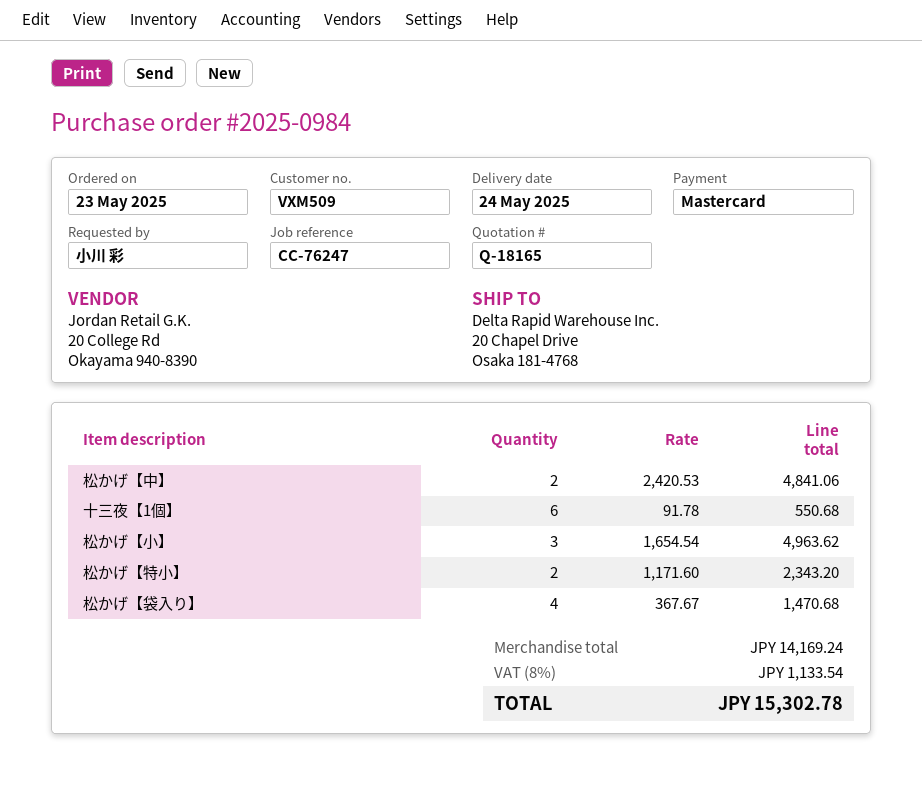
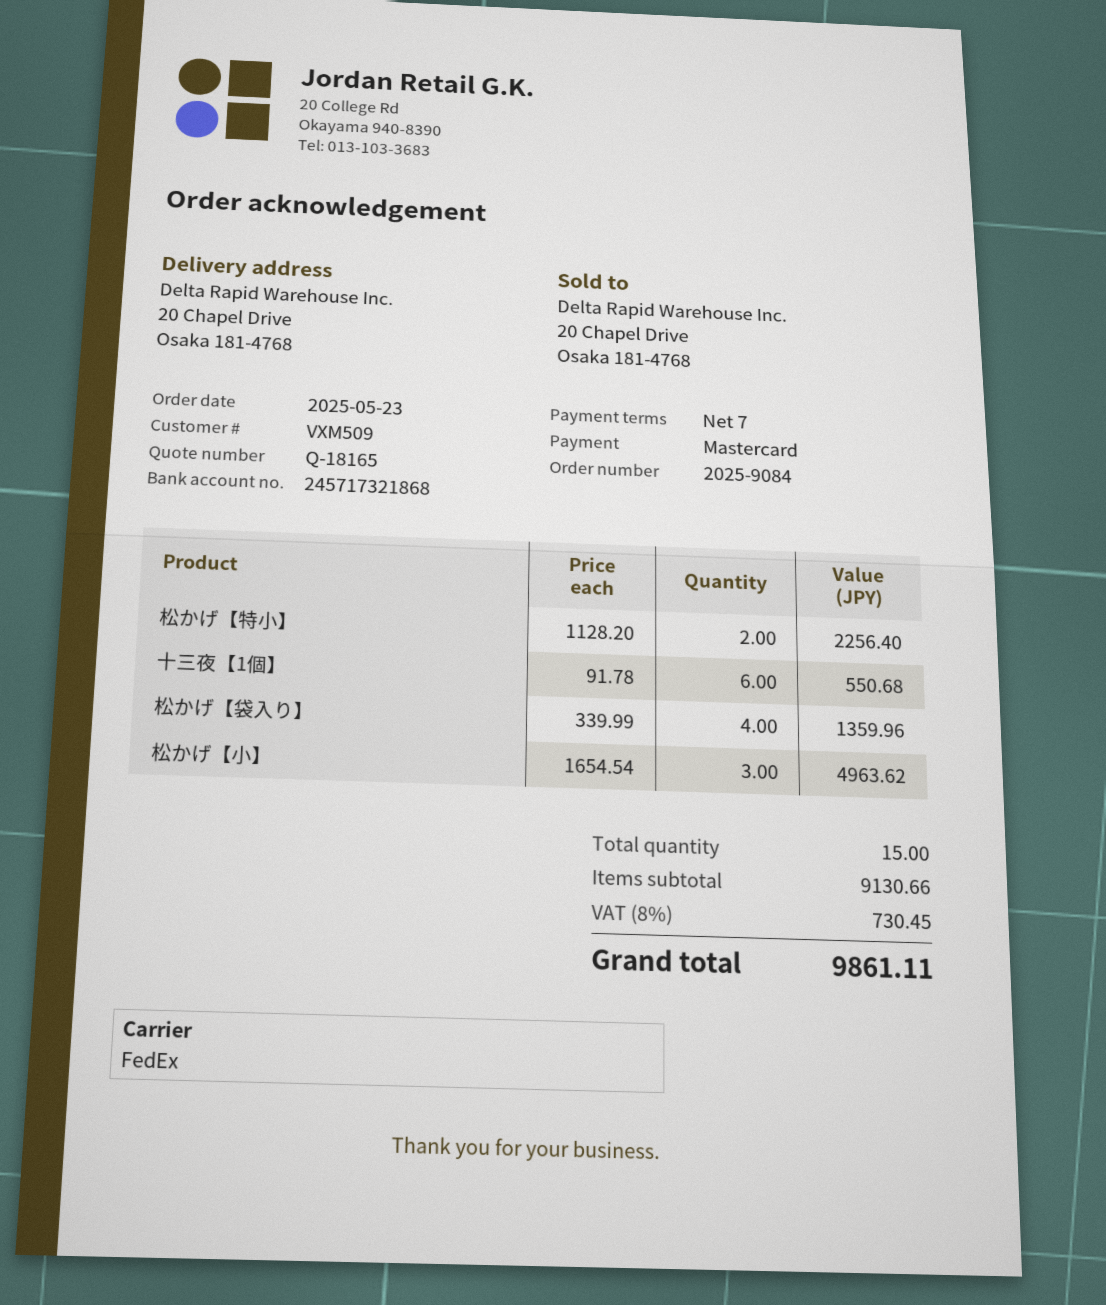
order number: 2025-0984 -> 2025-9084
松かげ【中】: 2 x 2420.53 = 4841.06 -> none
松かげ【特小】: 2 x 1171.60 = 2343.20 -> 2 x 1128.20 = 2256.40
松かげ【袋入り】: 4 x 367.67 = 1470.68 -> 4 x 339.99 = 1359.96
subtotal: 14169.24 -> 9130.66
tax: 8% = 1133.54 -> 8% = 730.45
total: 15302.78 -> 9861.11

